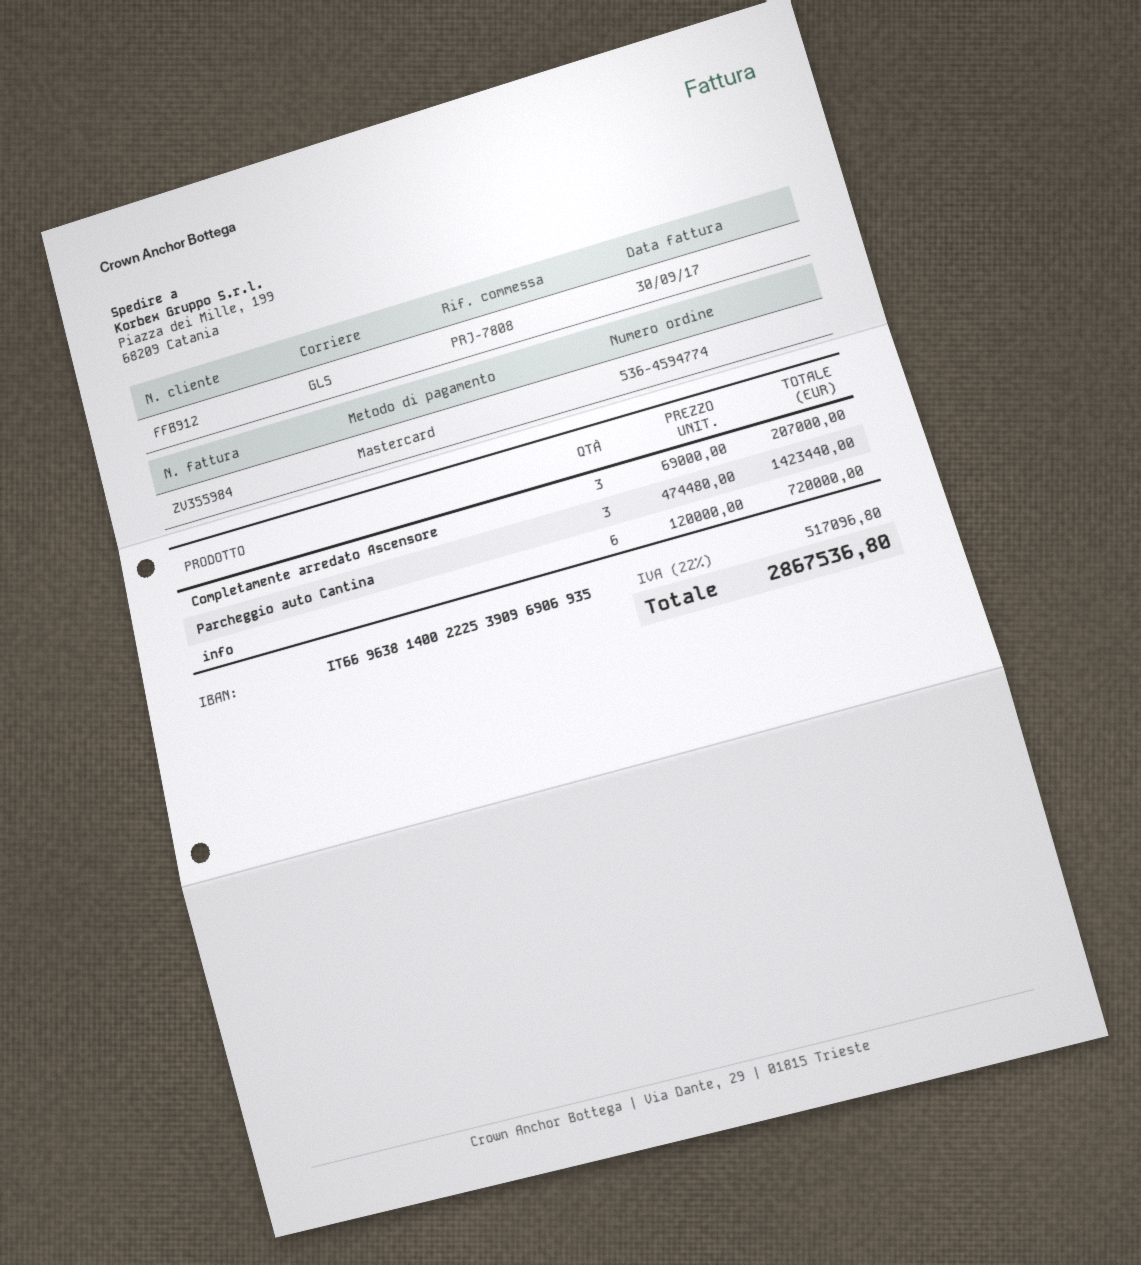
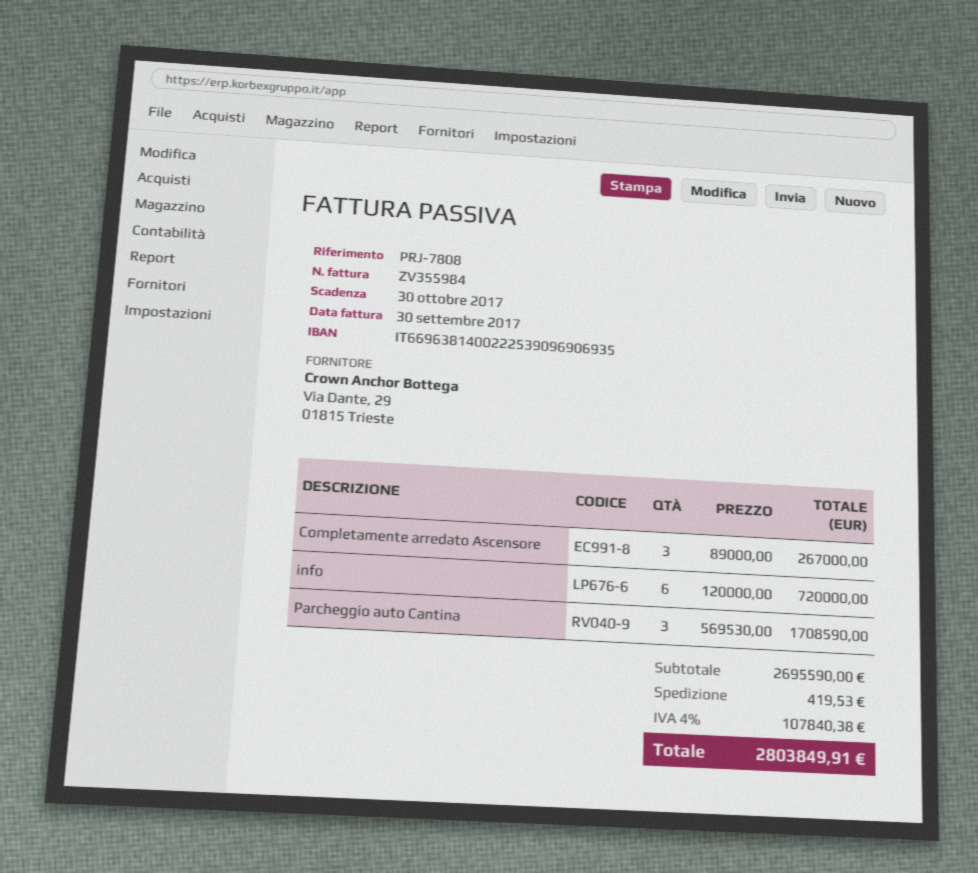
Completamente arredato Ascensore: 3 x 69000.00 = 207000.00 -> 3 x 89000.00 = 267000.00
Parcheggio auto Cantina: 3 x 474480.00 = 1423440.00 -> 3 x 569530.00 = 1708590.00
shipping: none -> 419.53
tax: 22% = 517096.80 -> 4% = 107840.38
total: 2867536.80 -> 2803849.91

